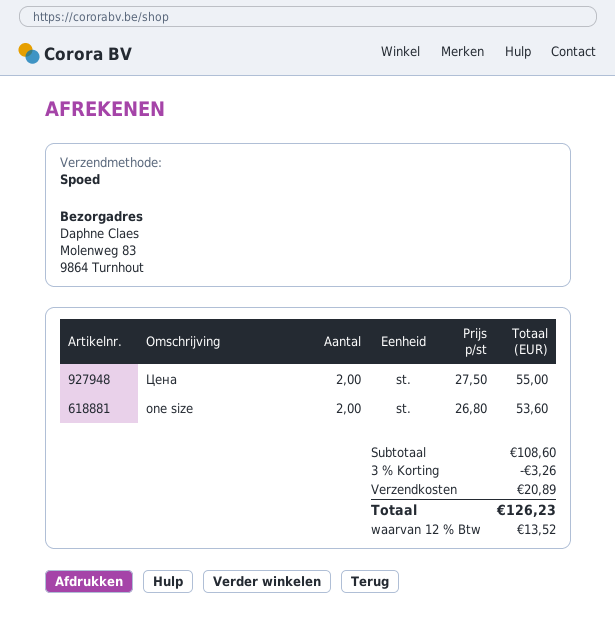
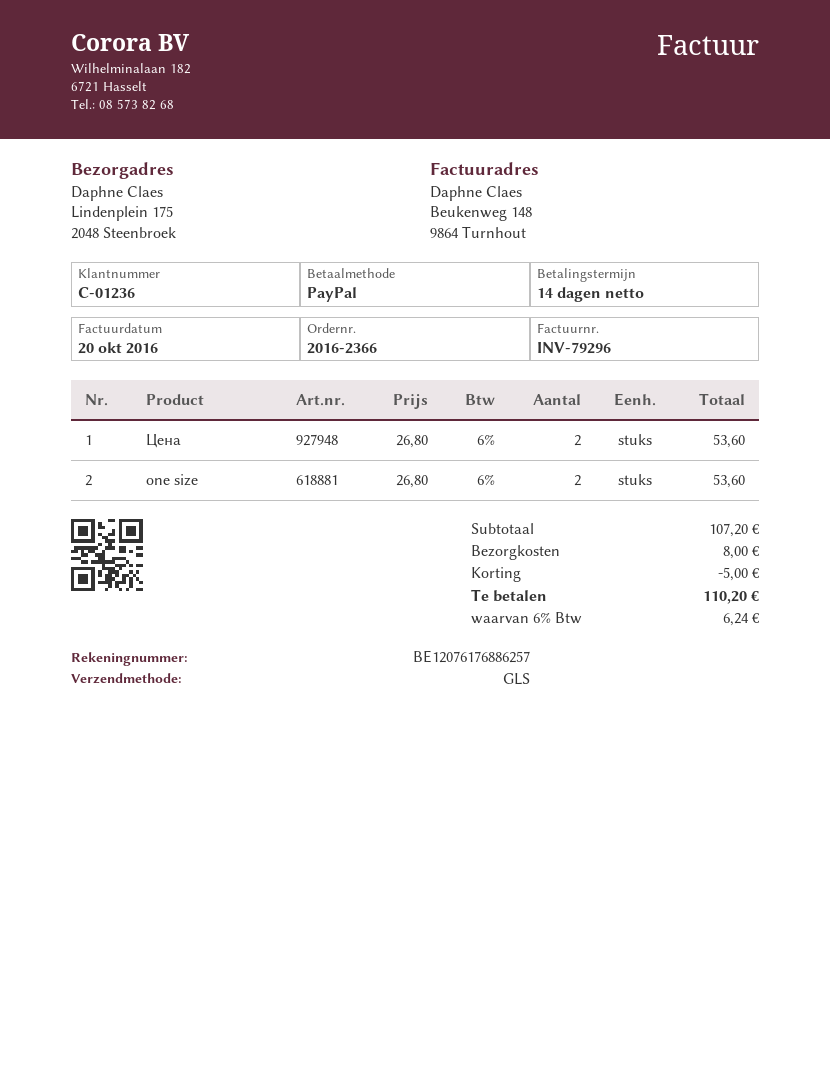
shipping method: express -> GLS
ship to: Molenweg 83, 9864 Turnhout -> Lindenplein 175, 2048 Steenbroek
Цена: 2 x 27.50 = 55.00 -> 2 x 26.80 = 53.60
subtotal: 108.60 -> 107.20
discount: 3.26 -> 5.00
shipping: 20.89 -> 8.00
tax: 12% = 13.52 -> 6% = 6.24
total: 126.23 -> 110.20

